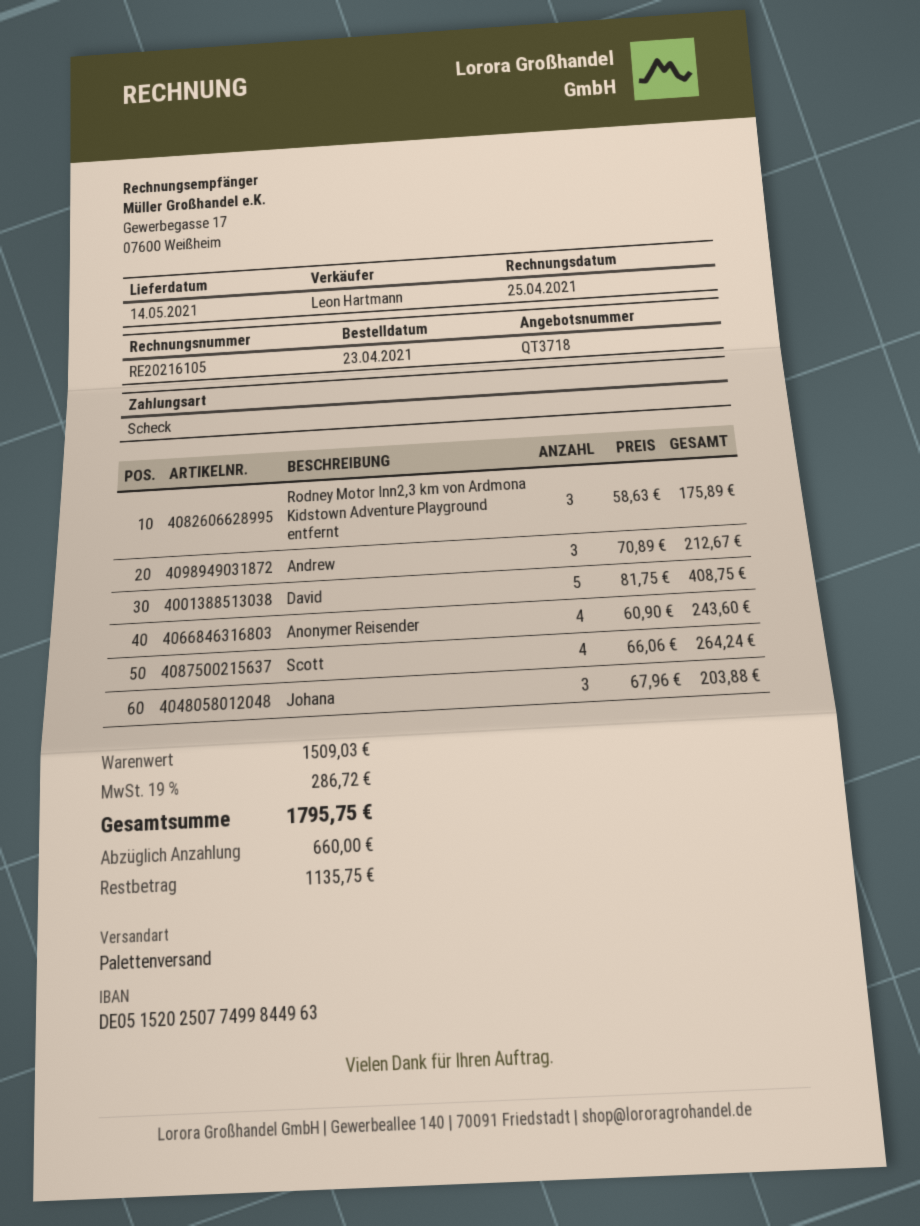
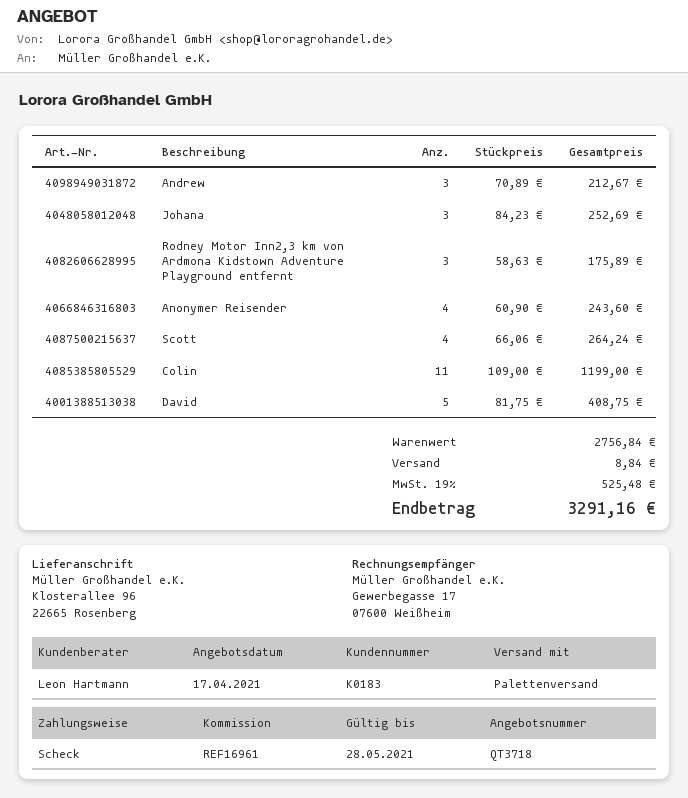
Johana: 3 x 67.96 = 203.88 -> 3 x 84.23 = 252.69
Colin: none -> 11 x 109.00 = 1199.00
subtotal: 1509.03 -> 2756.84
shipping: none -> 8.84
tax: 19% = 286.72 -> 19% = 525.48
total: 1795.75 -> 3291.16

